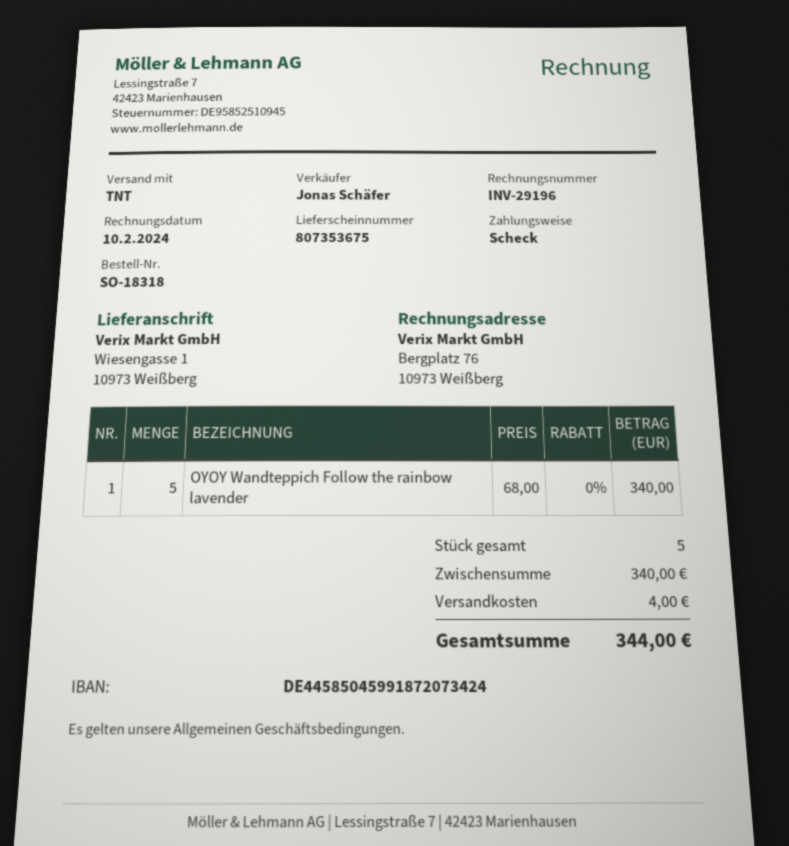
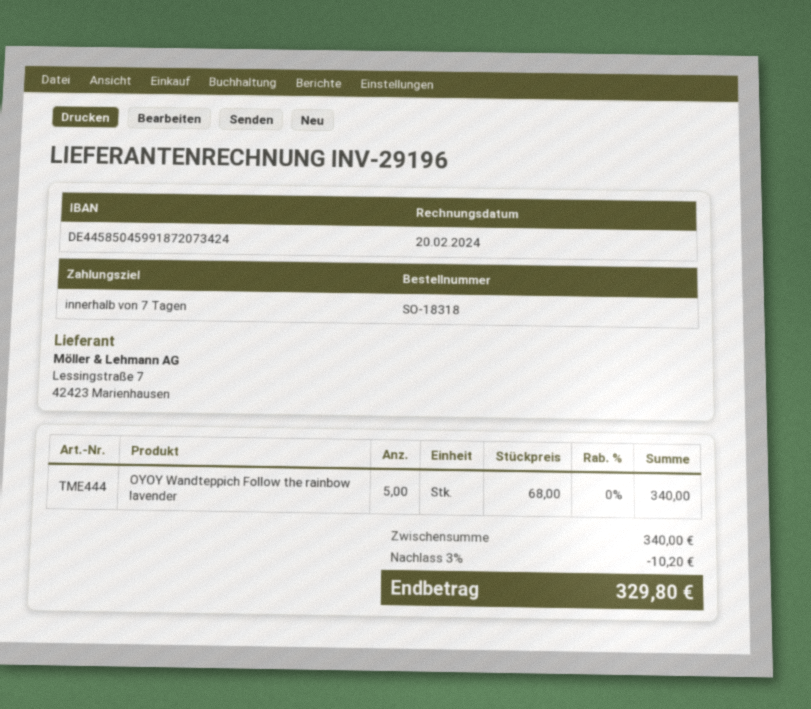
invoice date: 2024-02-10 -> 2024-02-20
discount: none -> 3% = 10.20
shipping: 4.00 -> none
total: 344.00 -> 329.80

